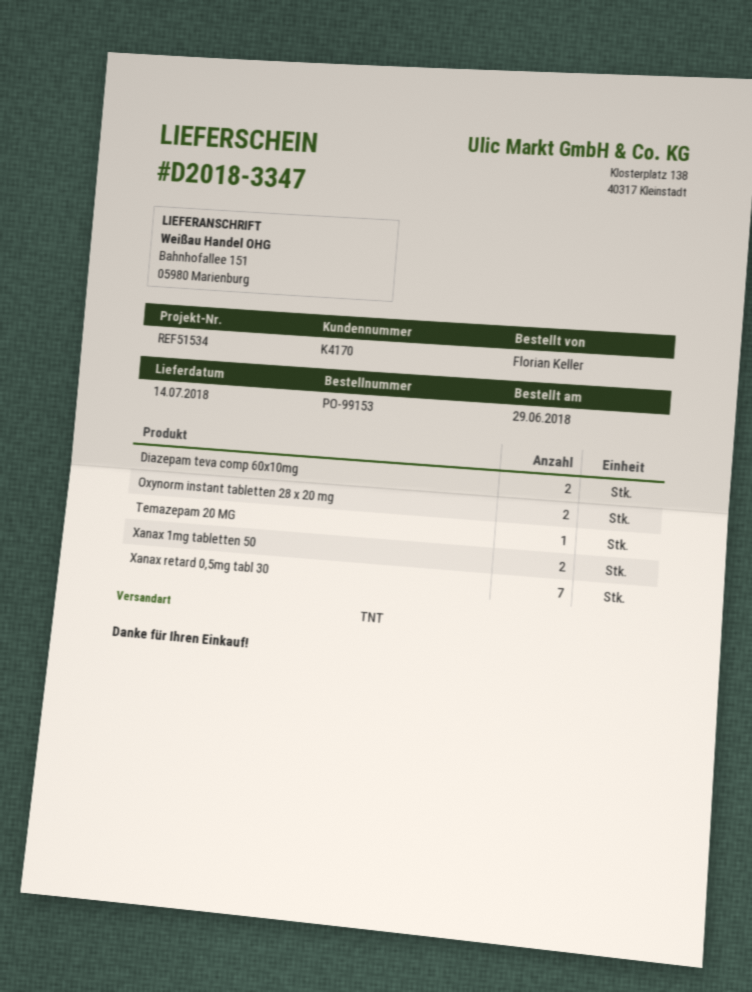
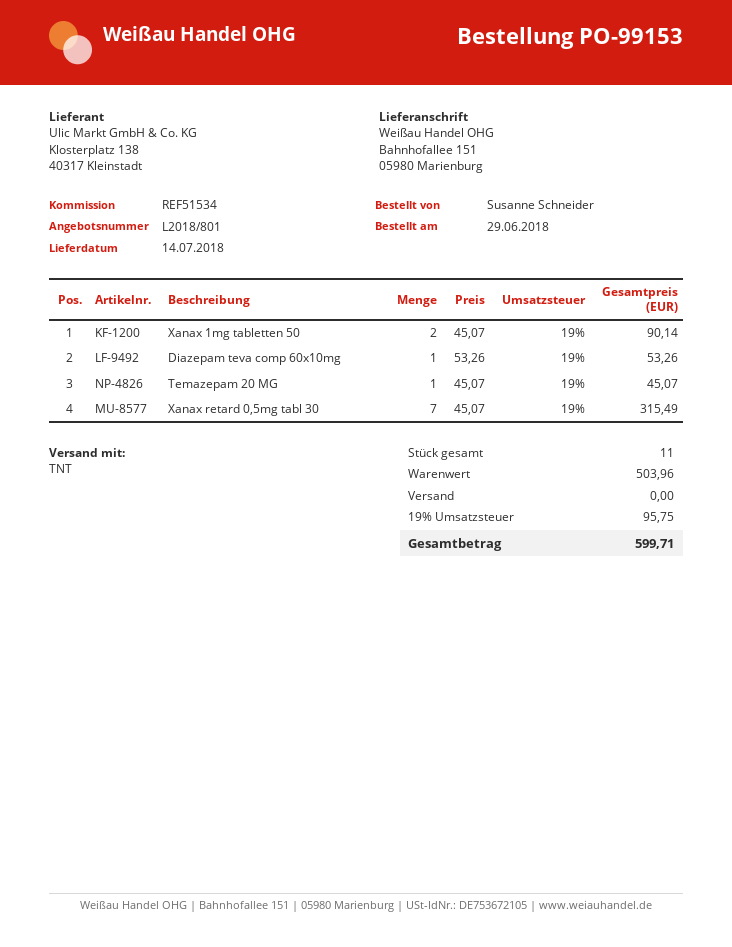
ordered by: Florian Keller -> Susanne Schneider
Diazepam teva comp 60x10mg: 2 -> 1
Oxynorm instant tabletten 28 x 20 mg: 2 -> none

